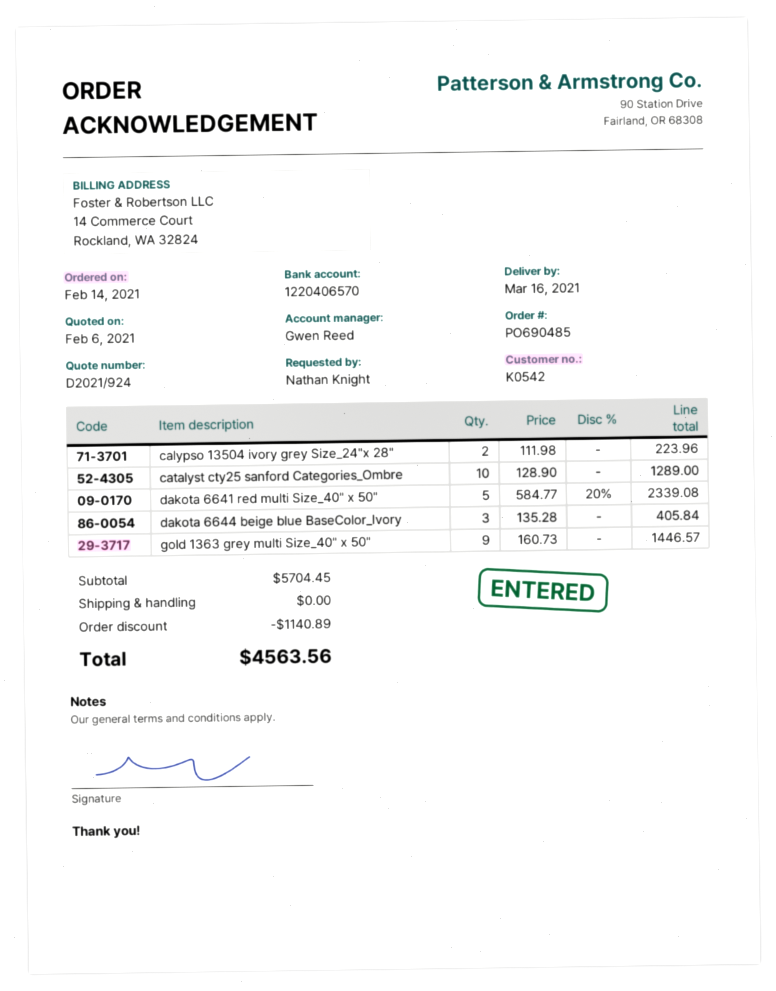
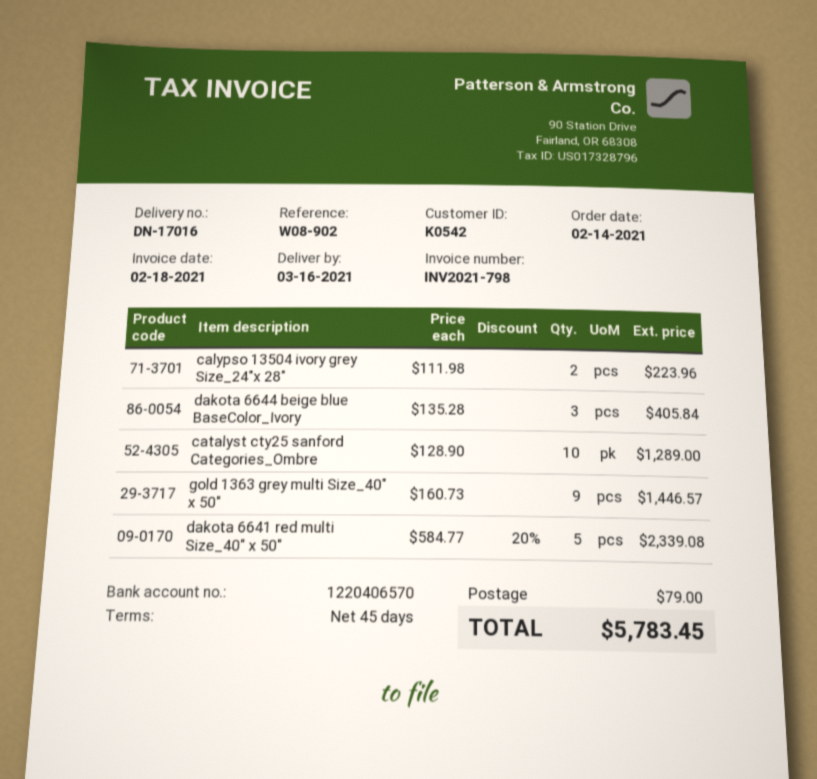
discount: 1140.89 -> none
shipping: 0.00 -> 79.00
total: 4563.56 -> 5783.45

